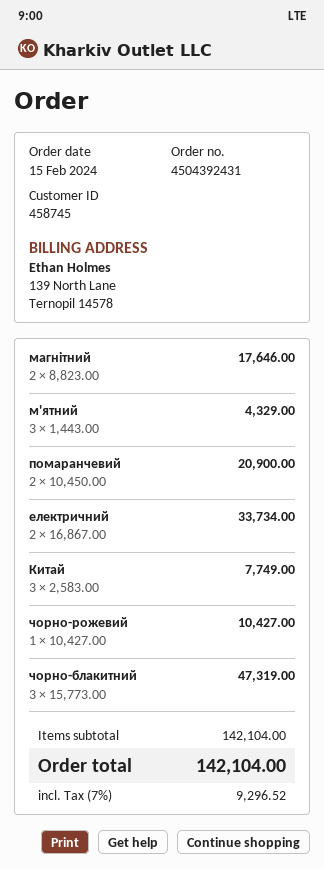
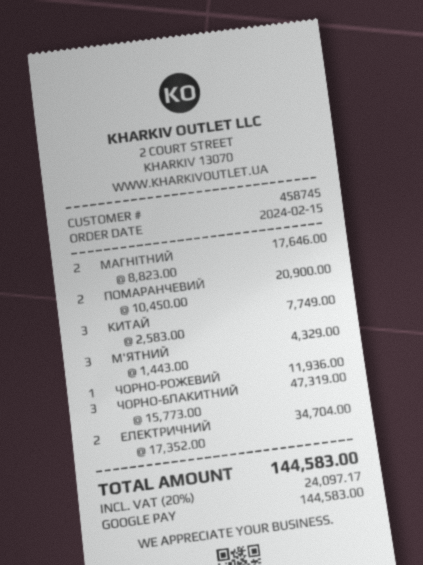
електричний: 2 x 16867.00 = 33734.00 -> 2 x 17352.00 = 34704.00
чорно-рожевий: 1 x 10427.00 = 10427.00 -> 1 x 11936.00 = 11936.00
tax: 7% = 9296.52 -> 20% = 24097.17
total: 142104.00 -> 144583.00

